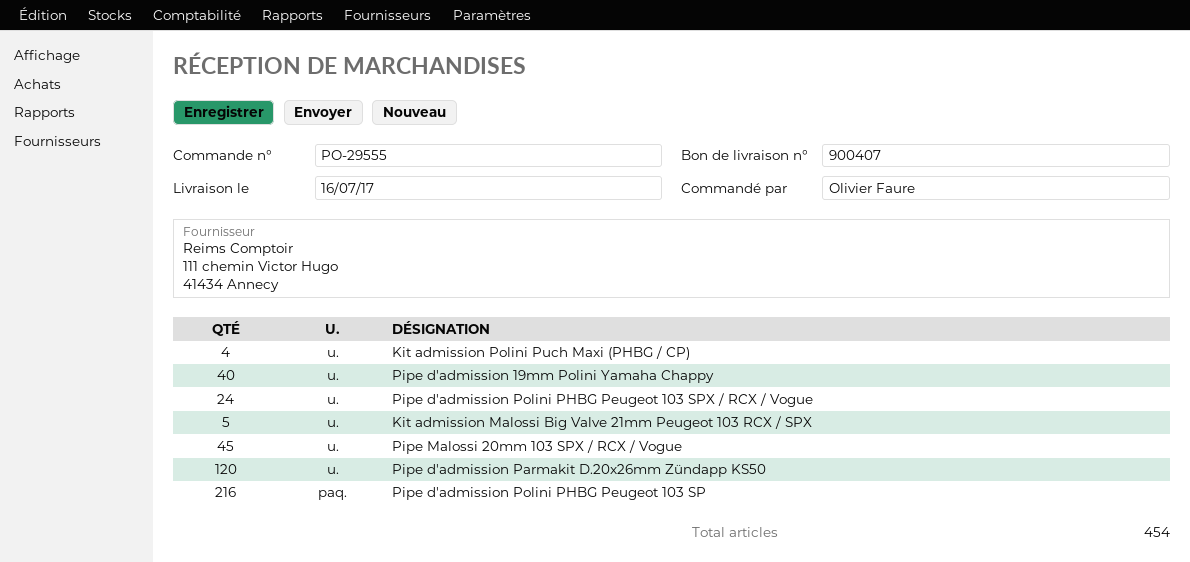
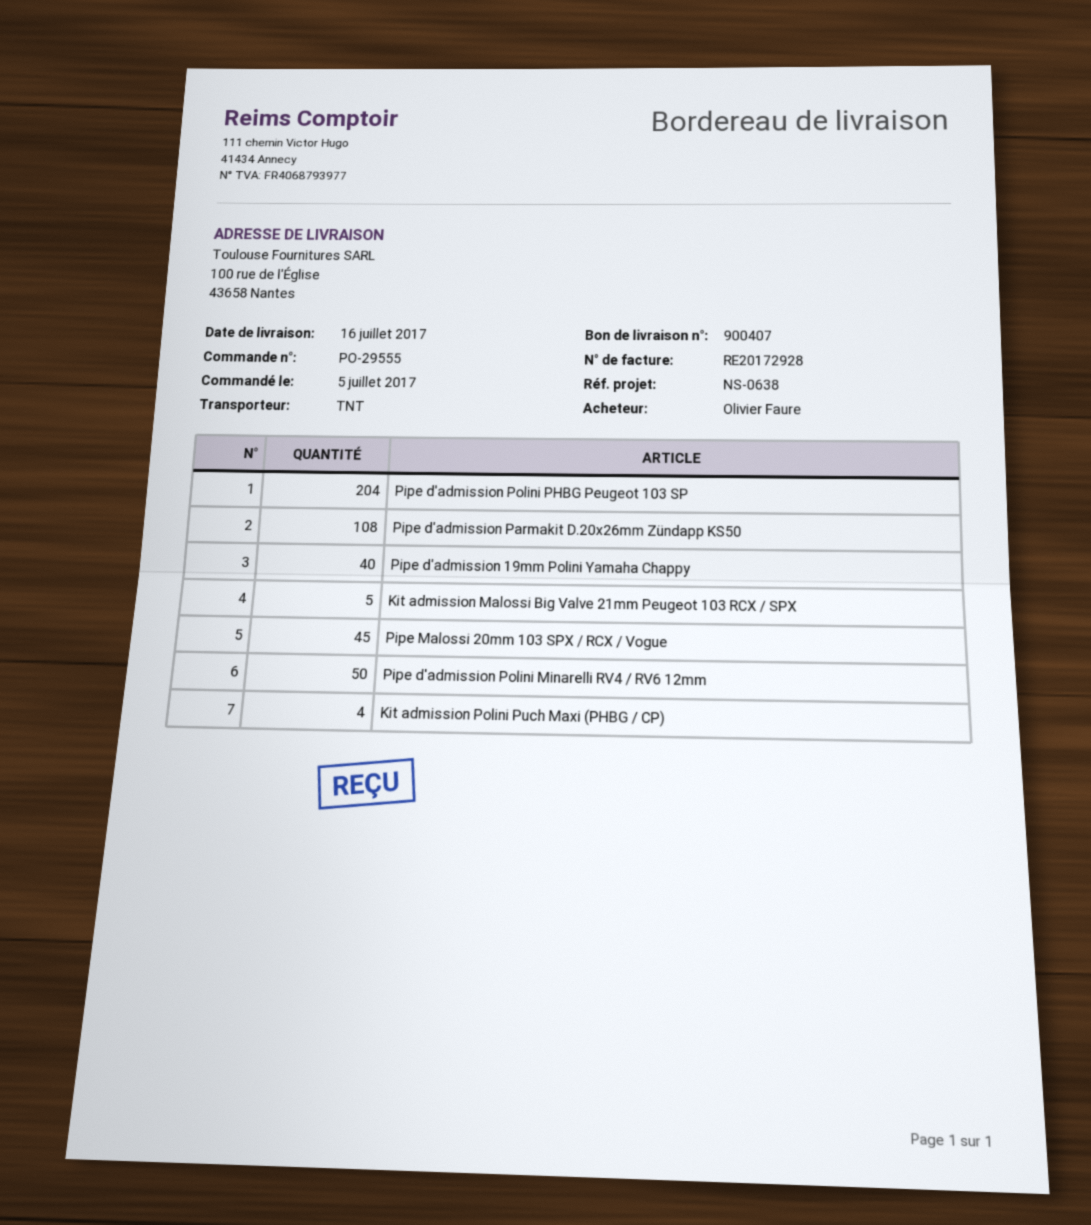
Pipe d'admission Polini PHBG Peugeot 103 SPX / RCX / Vogue: 24 -> none
Pipe d'admission Parmakit D.20x26mm Zündapp KS50: 120 -> 108
Pipe d'admission Polini PHBG Peugeot 103 SP: 216 -> 204
Pipe d'admission Polini Minarelli RV4 / RV6 12mm: none -> 50

